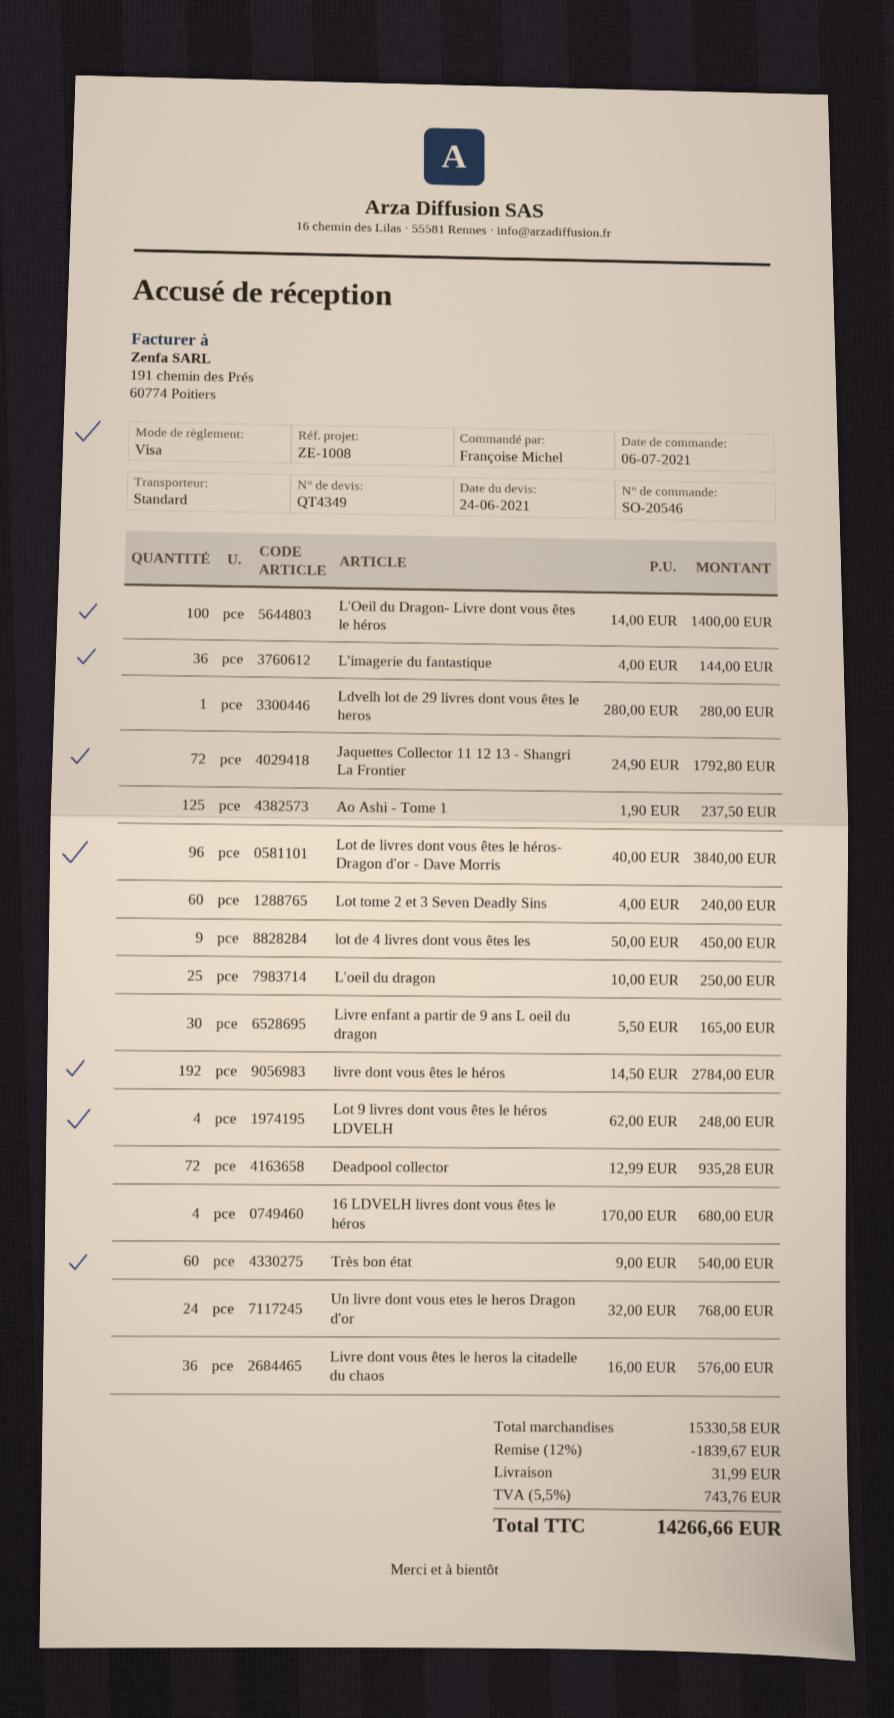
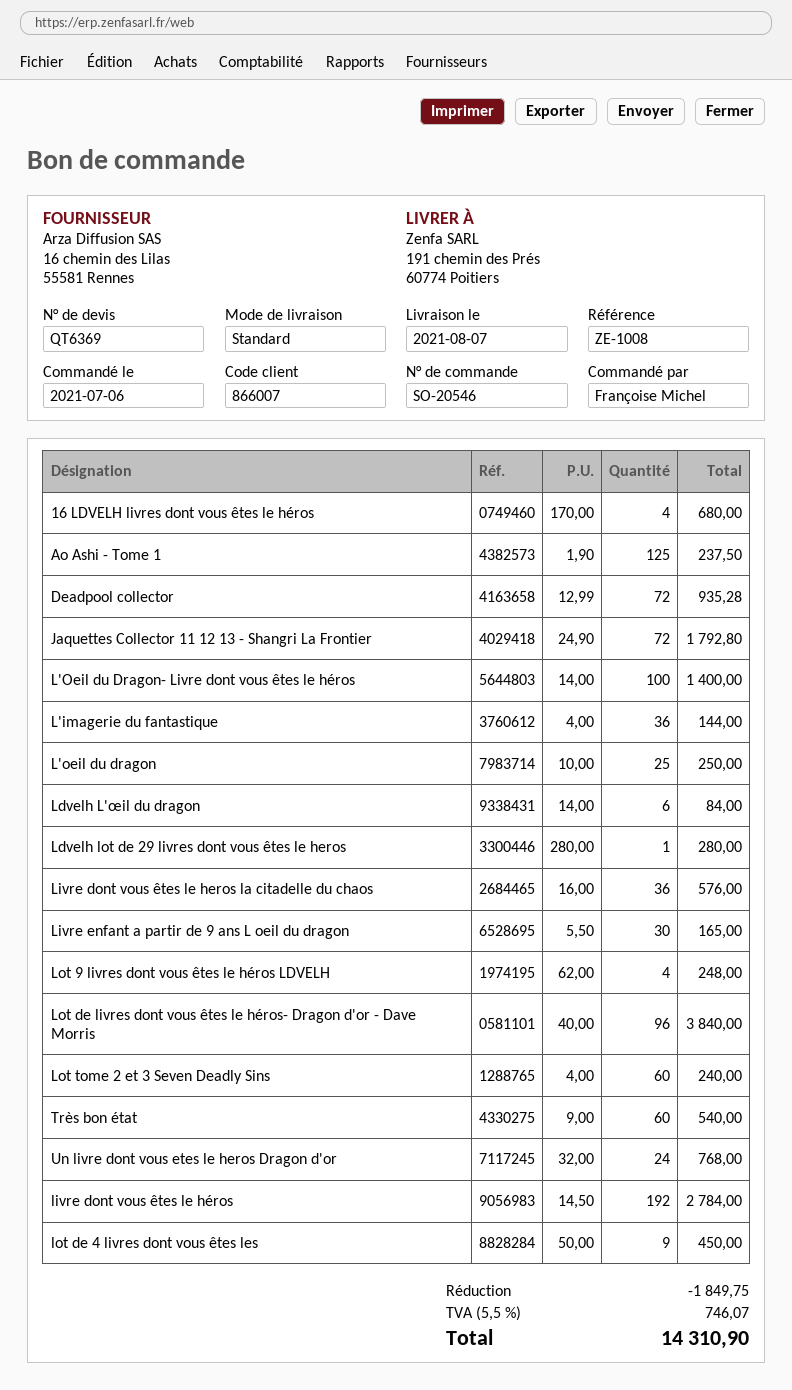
quote number: QT4349 -> QT6369
Ldvelh L'œil du dragon: none -> 6 x 14.00 = 84.00
discount: 1839.67 -> 1849.75
shipping: 31.99 -> none
tax: 5.5% = 743.76 -> 5.5% = 746.07
total: 14266.66 -> 14310.90

